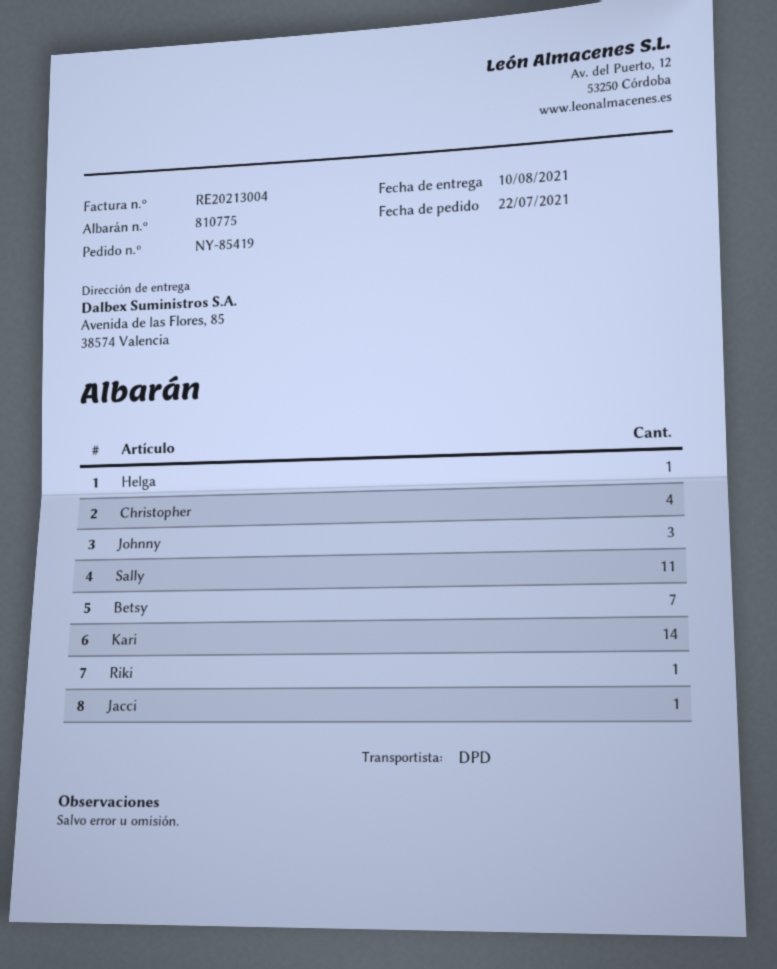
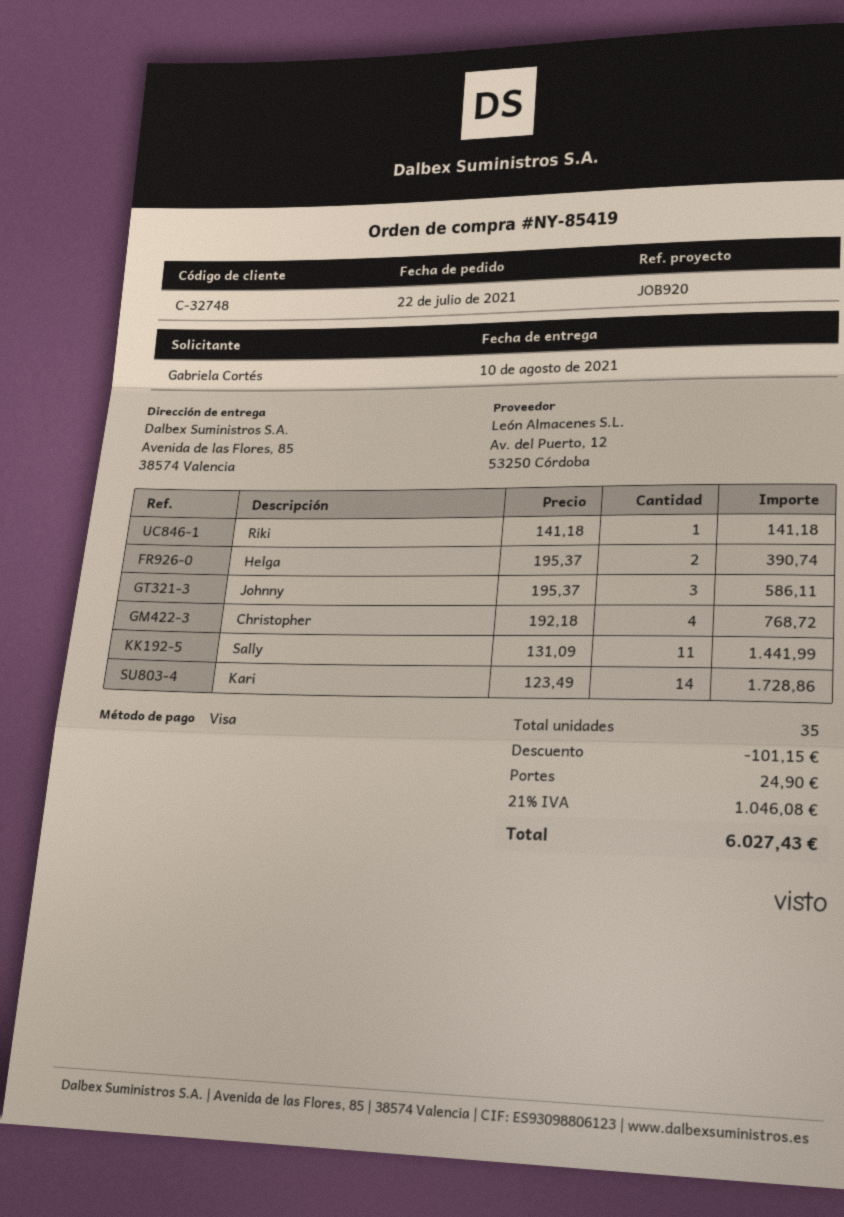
Helga: 1 -> 2
Betsy: 7 -> none
Jacci: 1 -> none

